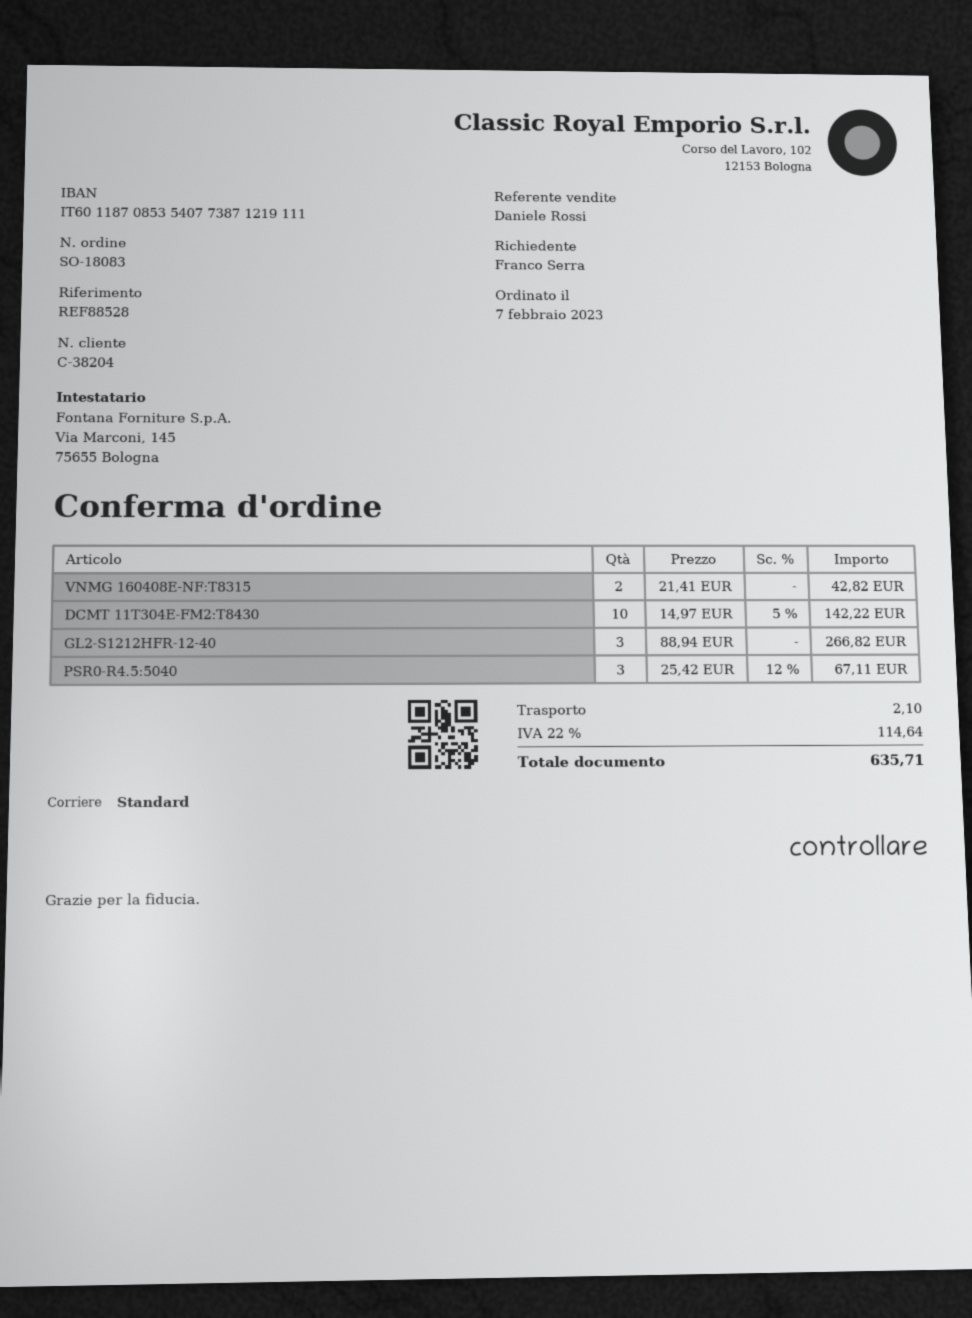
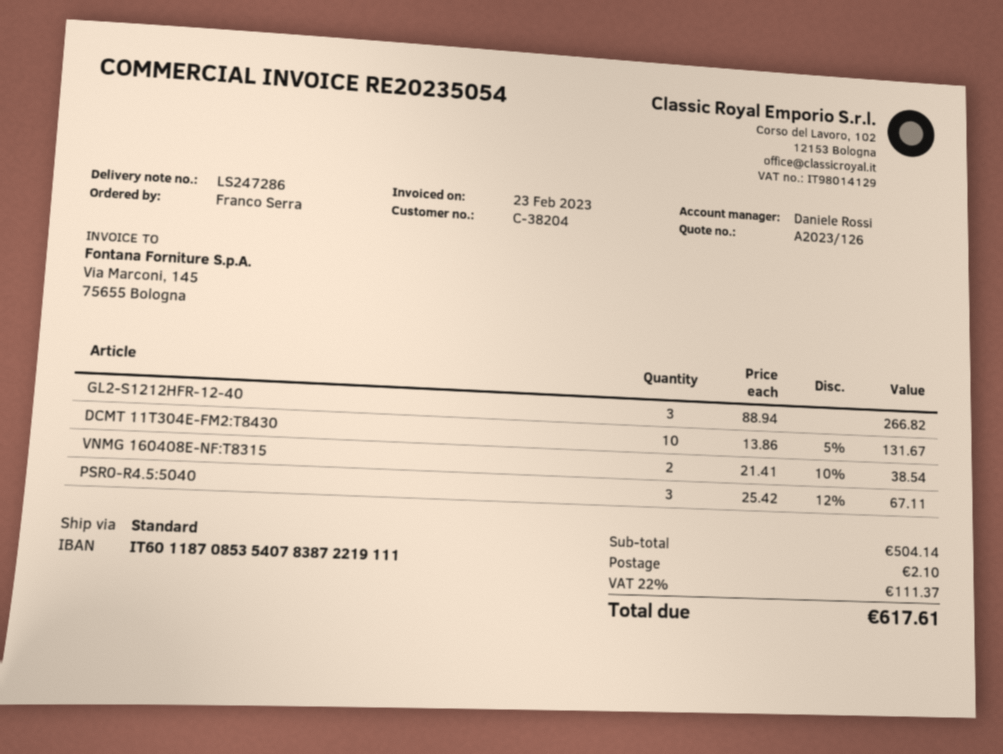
bank account: IT6011870853540773871219111 -> IT6011870853540783872219111
VNMG 160408E-NF:T8315: 2 x 21.41 = 42.82 -> 2 x 21.41 - 10% = 38.54
DCMT 11T304E-FM2:T8430: 10 x 14.97 - 5% = 142.22 -> 10 x 13.86 - 5% = 131.67
tax: 22% = 114.64 -> 22% = 111.37
total: 635.71 -> 617.61

